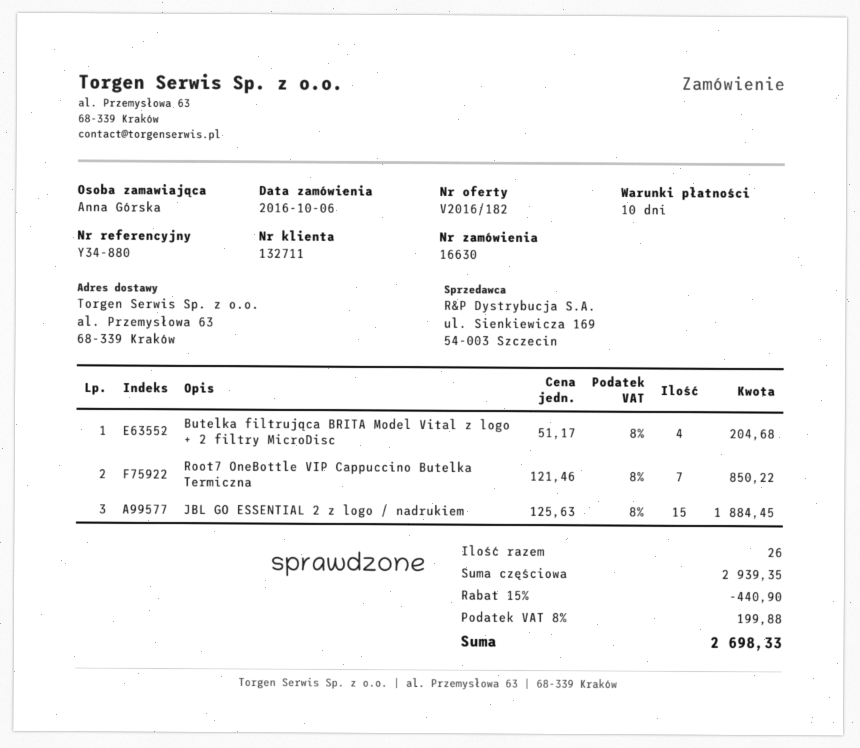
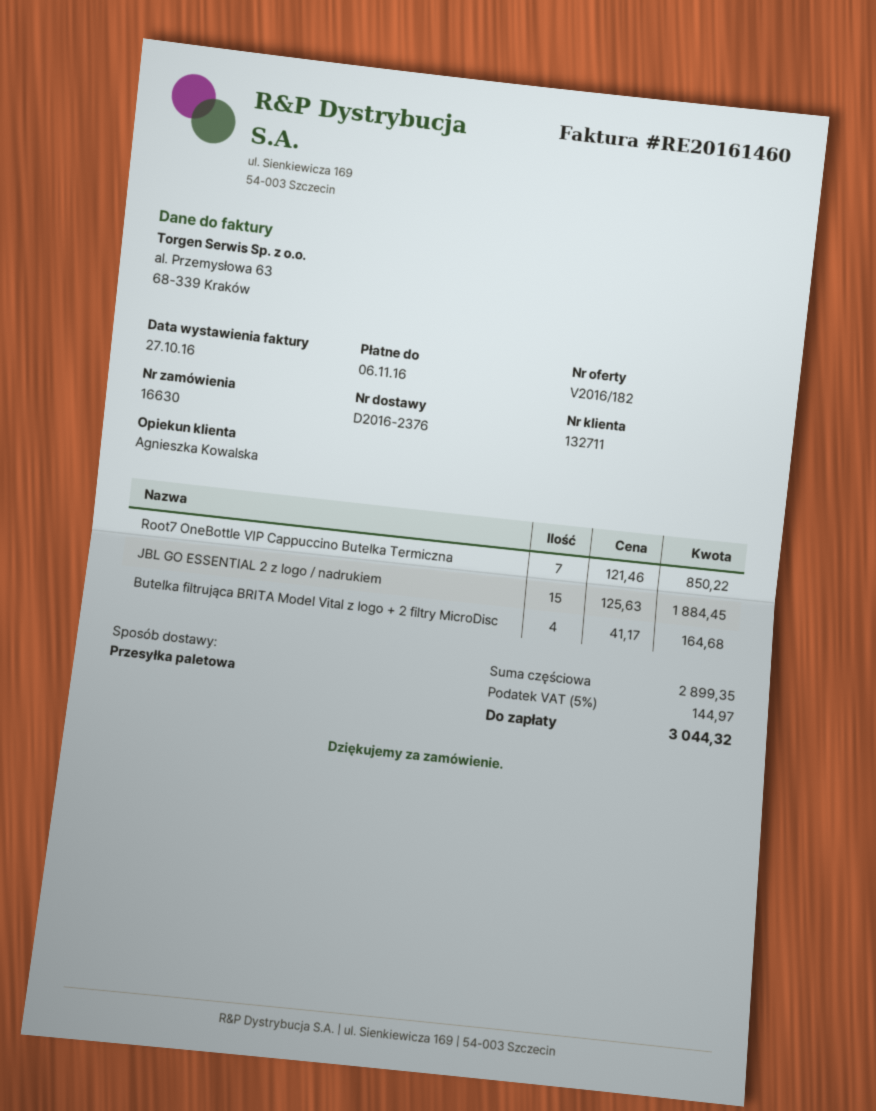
Butelka filtrująca BRITA Model Vital z logo + 2 filtry MicroDisc: 4 x 51.17 = 204.68 -> 4 x 41.17 = 164.68
subtotal: 2939.35 -> 2899.35
discount: 15% = 440.90 -> none
tax: 8% = 199.88 -> 5% = 144.97
total: 2698.33 -> 3044.32

